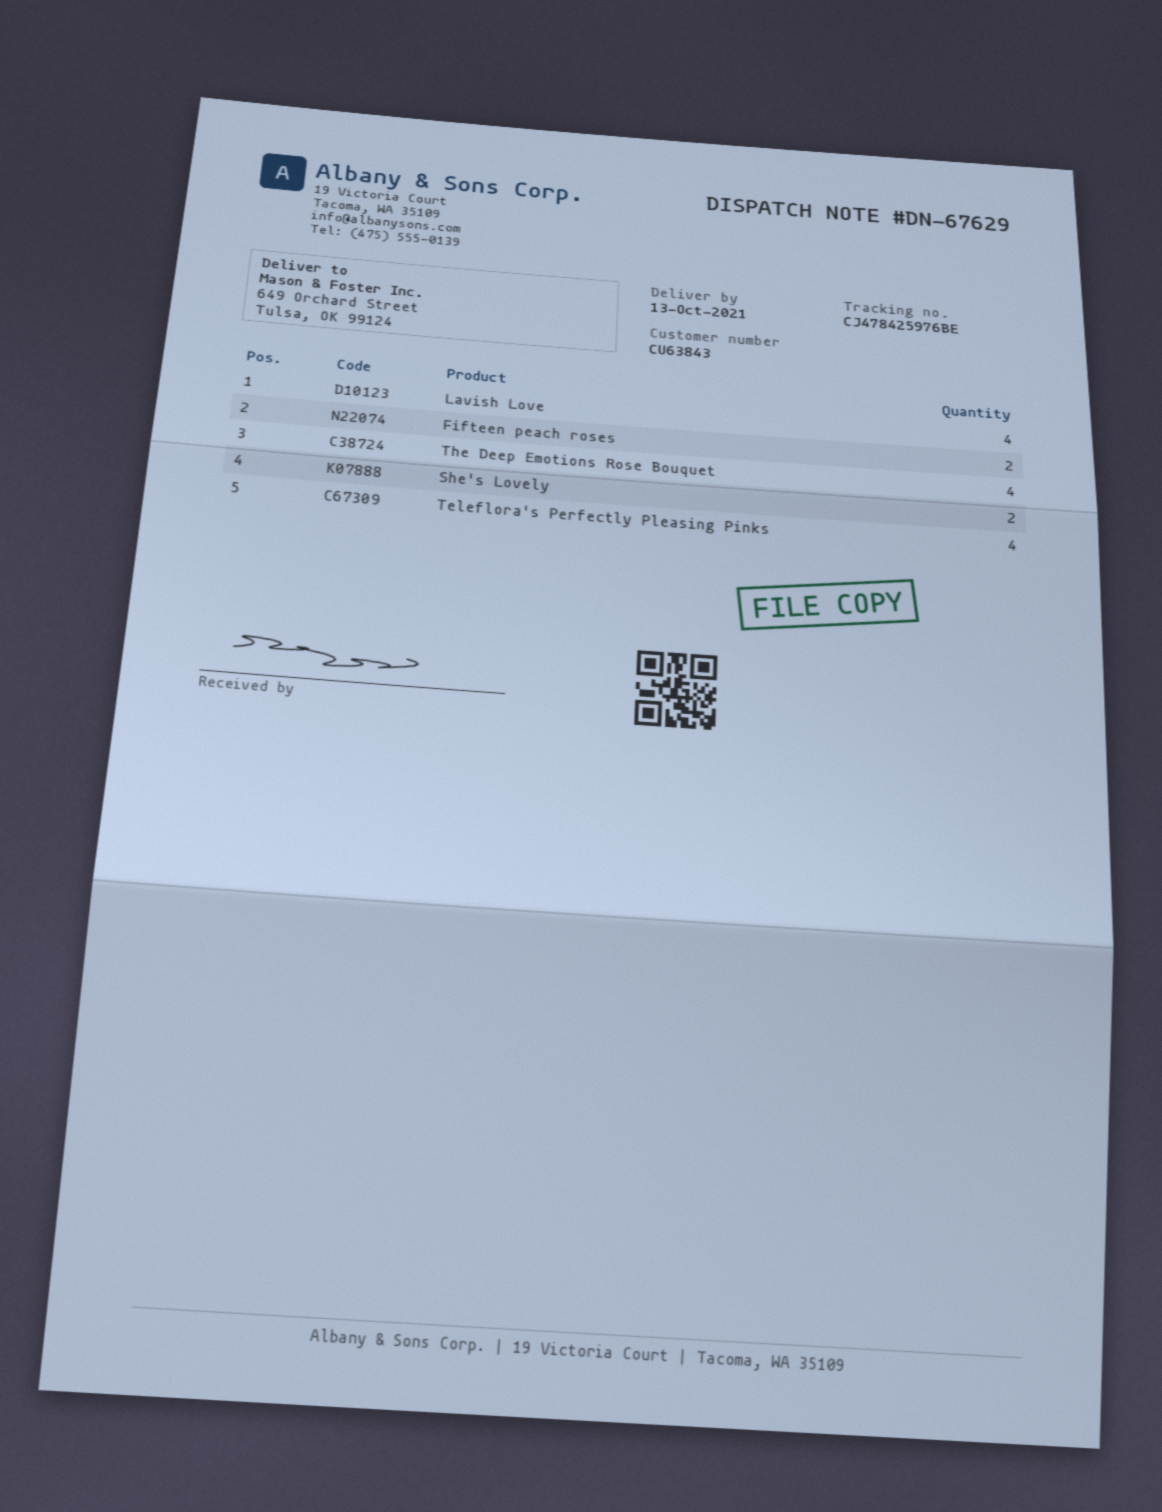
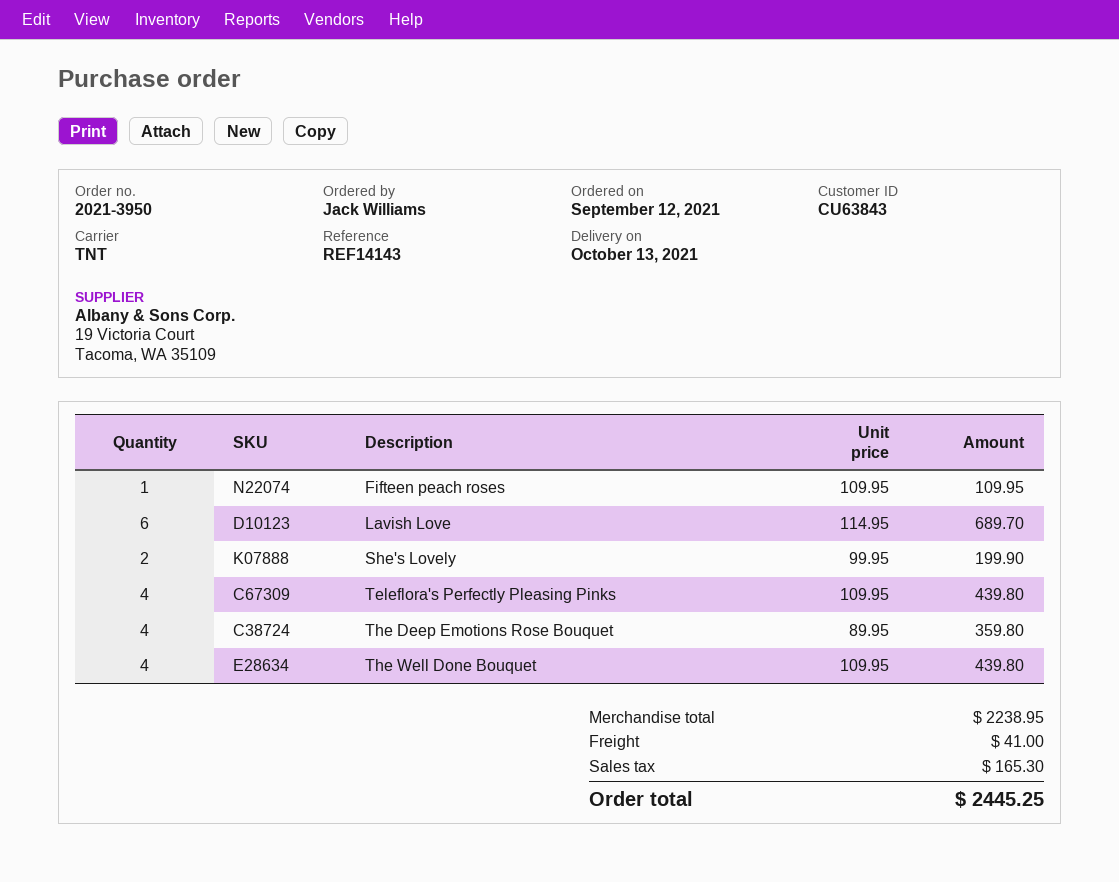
Lavish Love: 4 -> 6
Fifteen peach roses: 2 -> 1
The Well Done Bouquet: none -> 4

